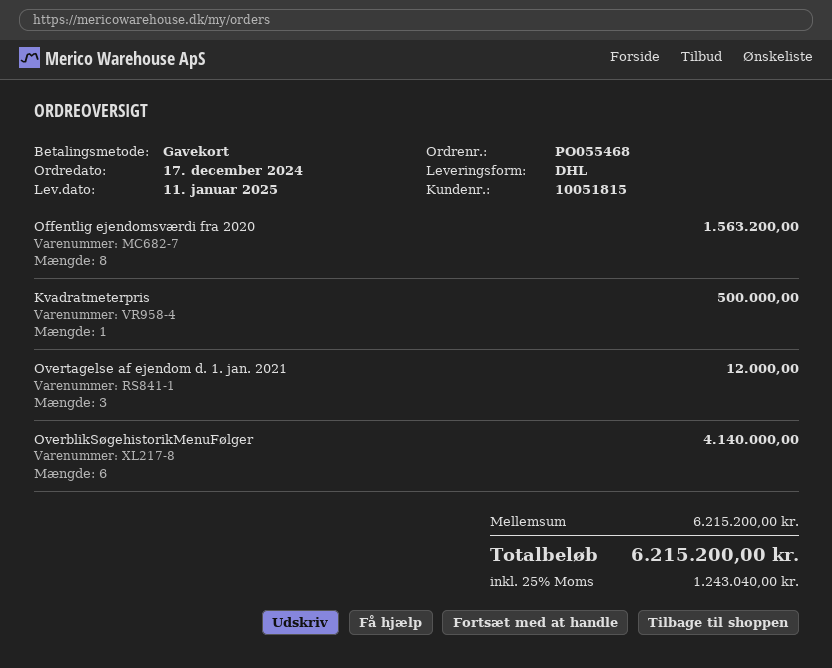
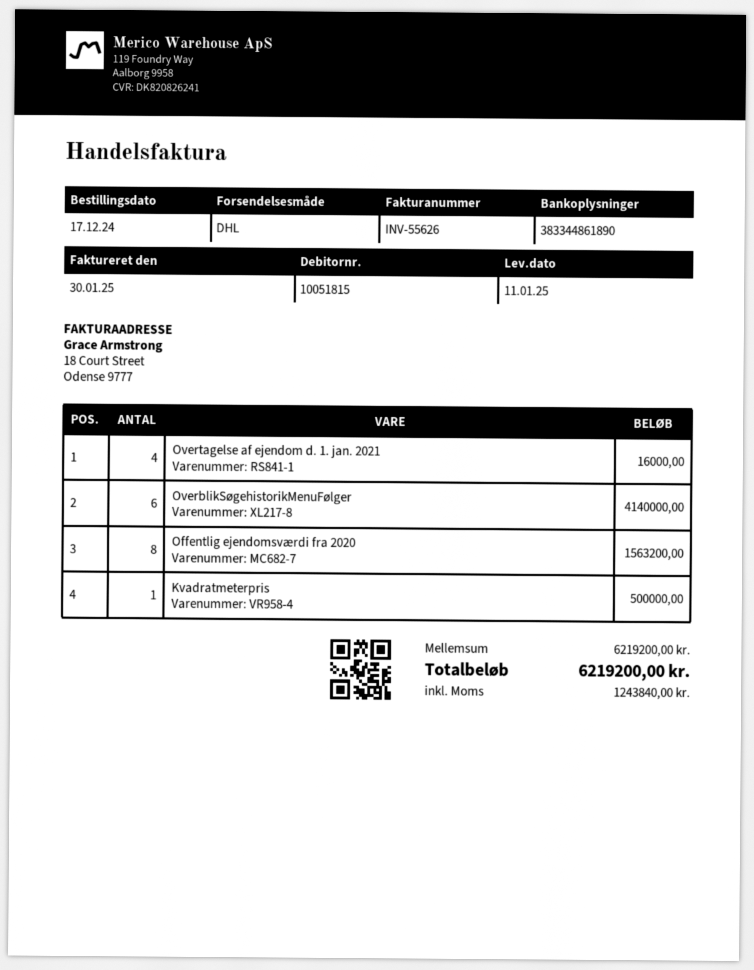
Overtagelse af ejendom d. 1. jan. 2021: 3 for 12000.00 -> 4 for 16000.00
subtotal: 6215200.00 -> 6219200.00
tax: 1243040.00 -> 1243840.00
total: 6215200.00 -> 6219200.00

